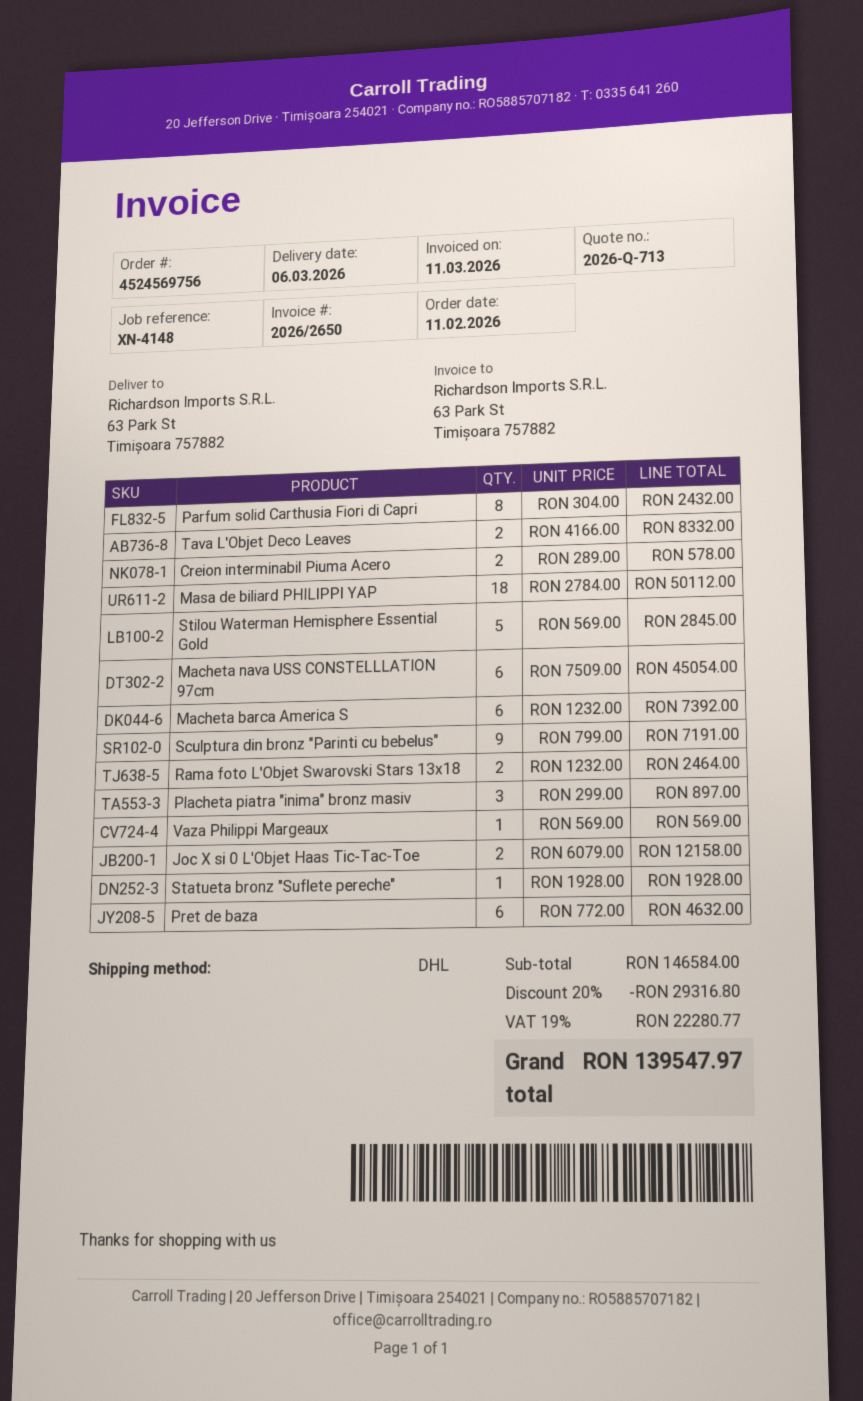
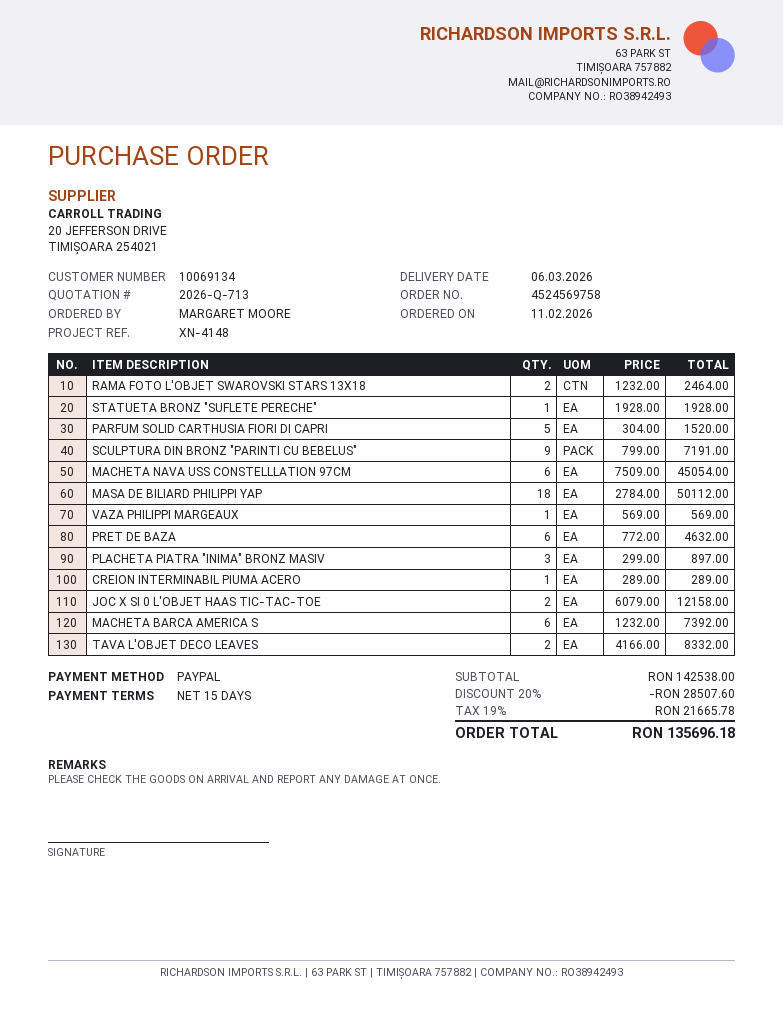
order number: 4524569756 -> 4524569758
Parfum solid Carthusia Fiori di Capri: 8 x 304.00 = 2432.00 -> 5 x 304.00 = 1520.00
Creion interminabil Piuma Acero: 2 x 289.00 = 578.00 -> 1 x 289.00 = 289.00
Stilou Waterman Hemisphere Essential Gold: 5 x 569.00 = 2845.00 -> none
subtotal: 146584.00 -> 142538.00
discount: 20% = 29316.80 -> 20% = 28507.60
tax: 19% = 22280.77 -> 19% = 21665.78
total: 139547.97 -> 135696.18

